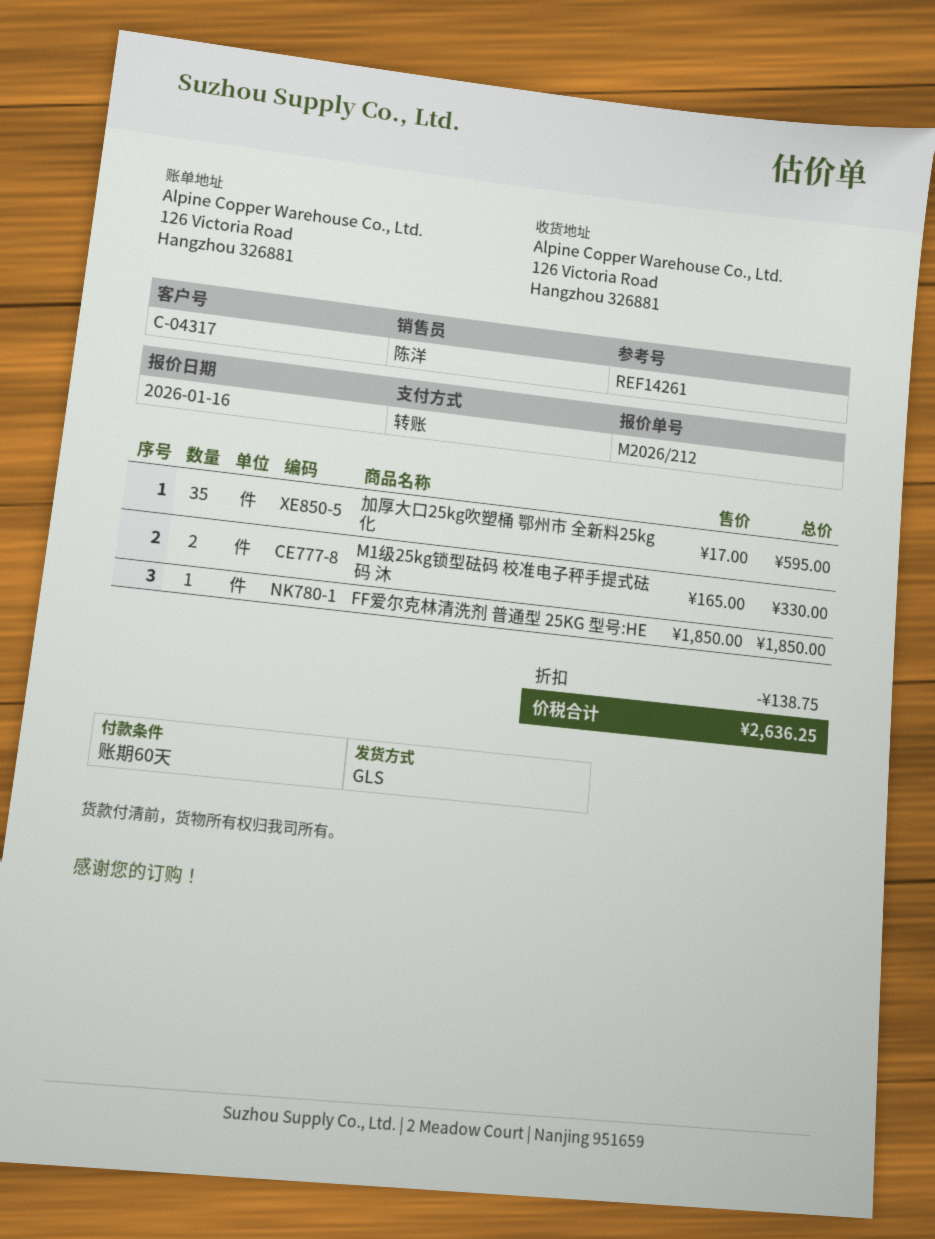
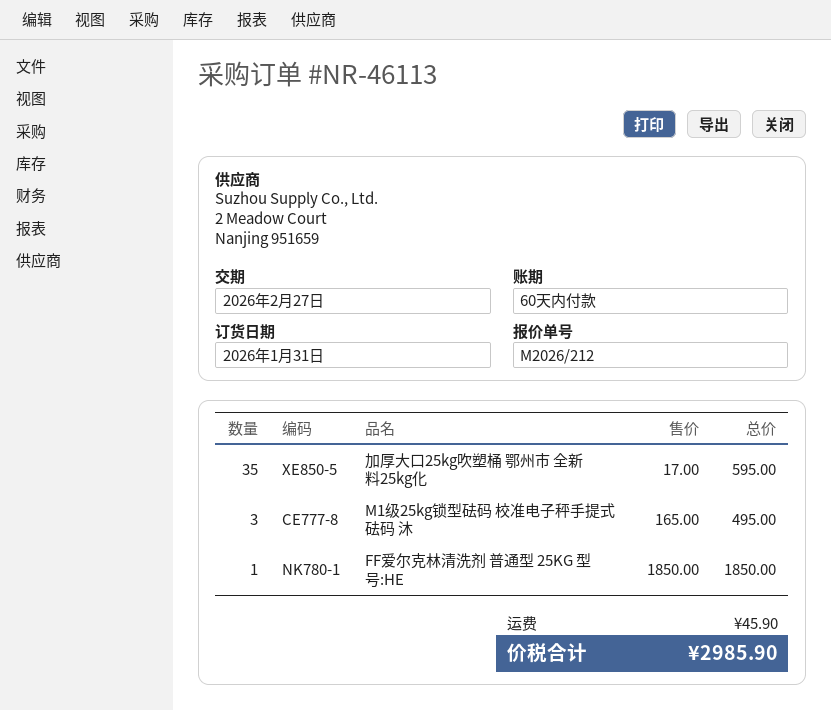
M1级25kg锁型砝码 校准电子秤手提式砝码 沐: 2 x 165.00 = 330.00 -> 3 x 165.00 = 495.00
discount: 138.75 -> none
shipping: none -> 45.90
total: 2636.25 -> 2985.90

